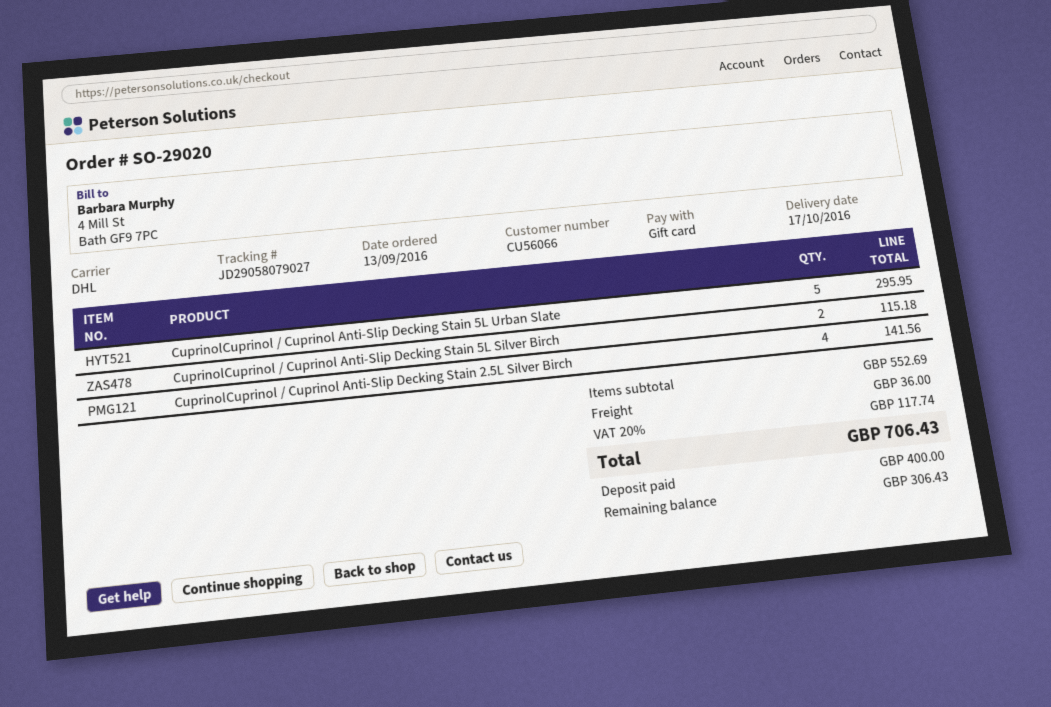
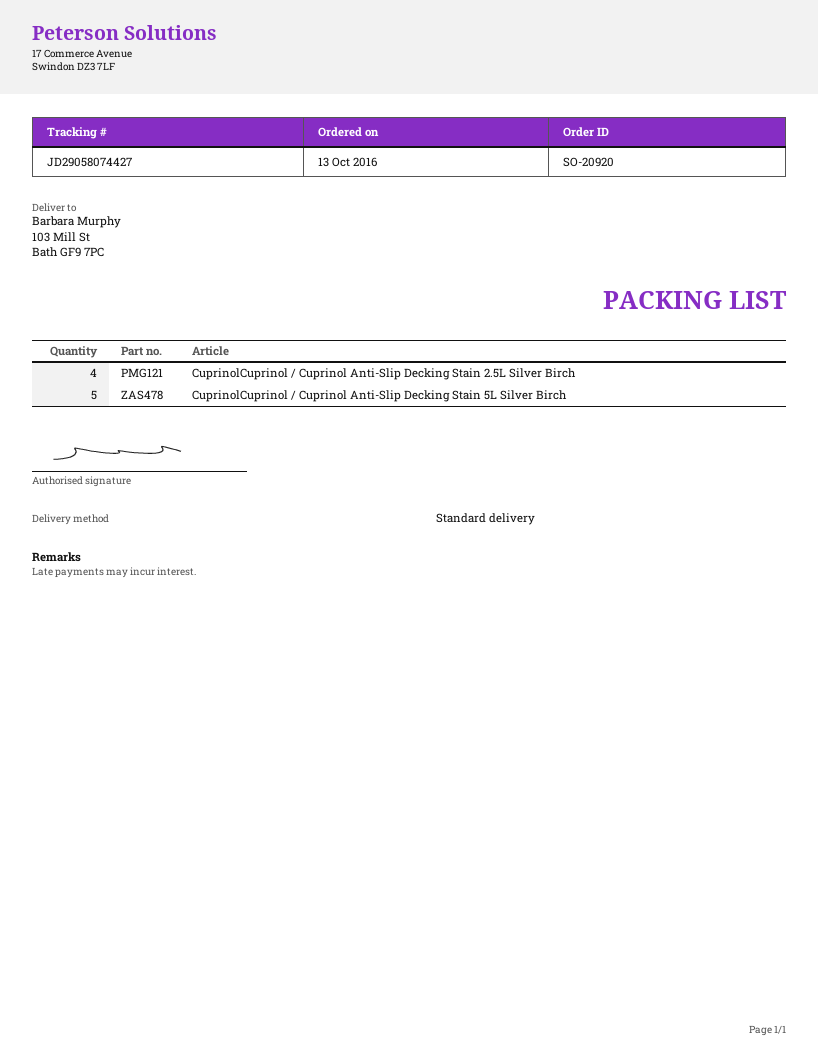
order number: SO-29020 -> SO-20920
order date: 2016-09-13 -> 2016-10-13
shipping method: DHL -> standard
tracking number: JD29058079027 -> JD29058074427
CuprinolCuprinol / Cuprinol Anti-Slip Decking Stain 5L Urban Slate: 5 -> none
CuprinolCuprinol / Cuprinol Anti-Slip Decking Stain 5L Silver Birch: 2 -> 5

